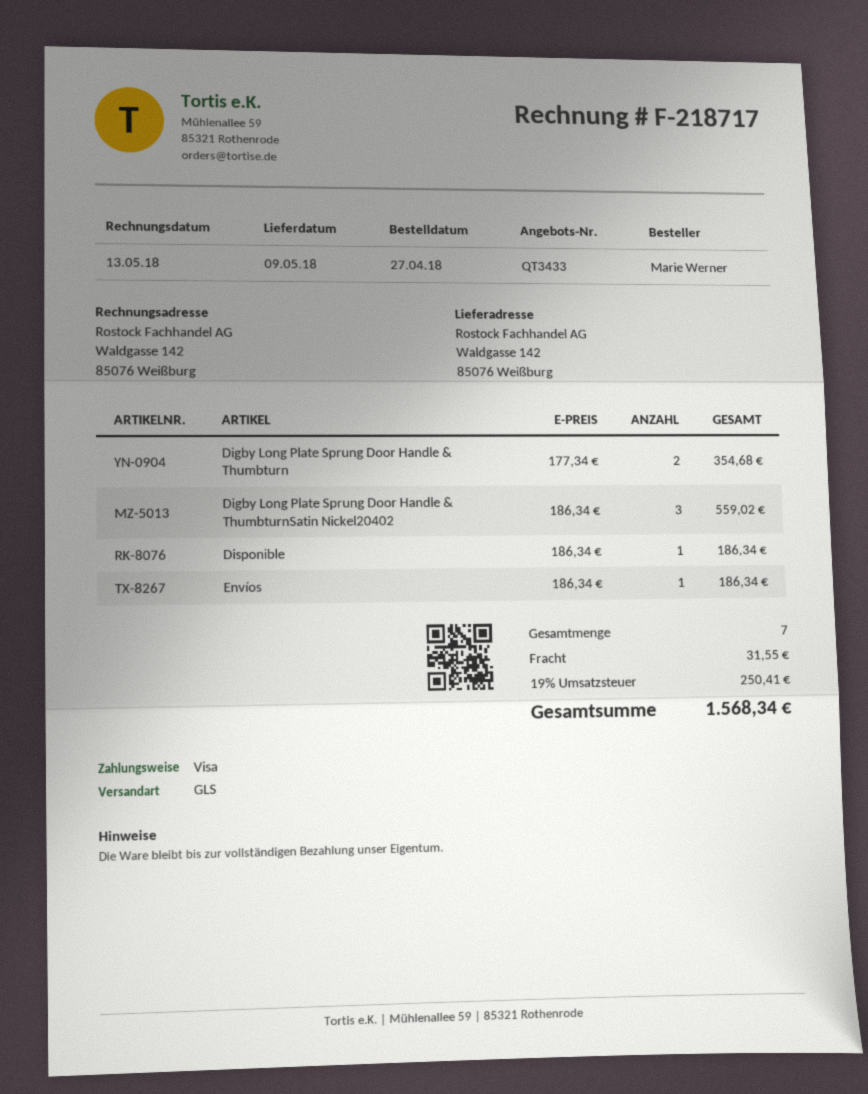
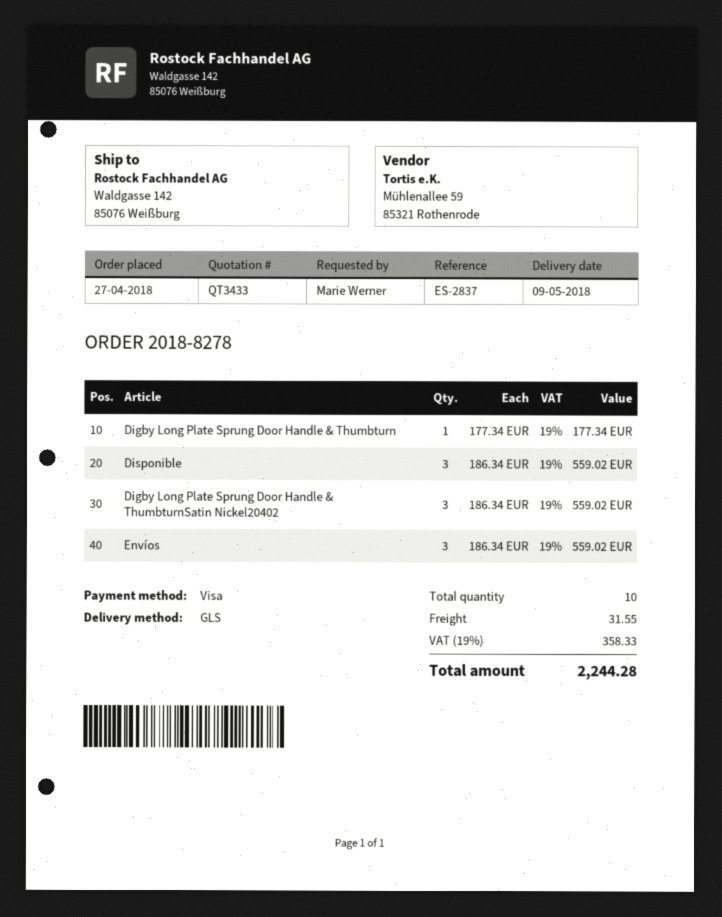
Digby Long Plate Sprung Door Handle & Thumbturn: 2 x 177.34 = 354.68 -> 1 x 177.34 = 177.34
Disponible: 1 x 186.34 = 186.34 -> 3 x 186.34 = 559.02
Envíos: 1 x 186.34 = 186.34 -> 3 x 186.34 = 559.02
total quantity: 7 -> 10
tax: 19% = 250.41 -> 19% = 358.33
total: 1568.34 -> 2244.28

